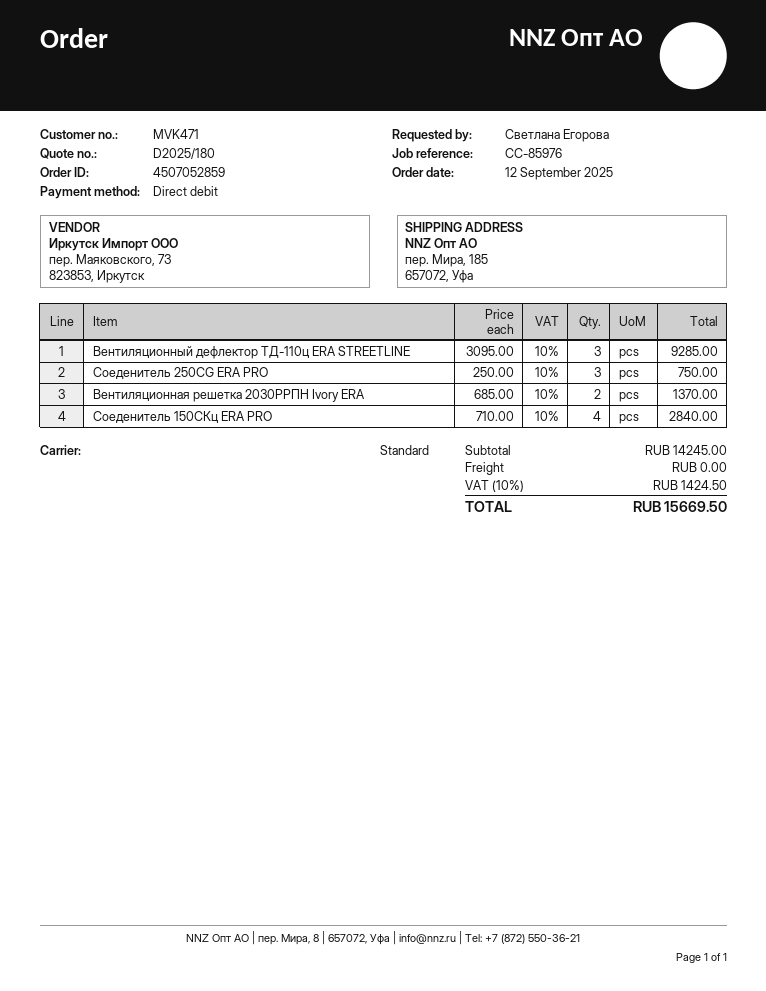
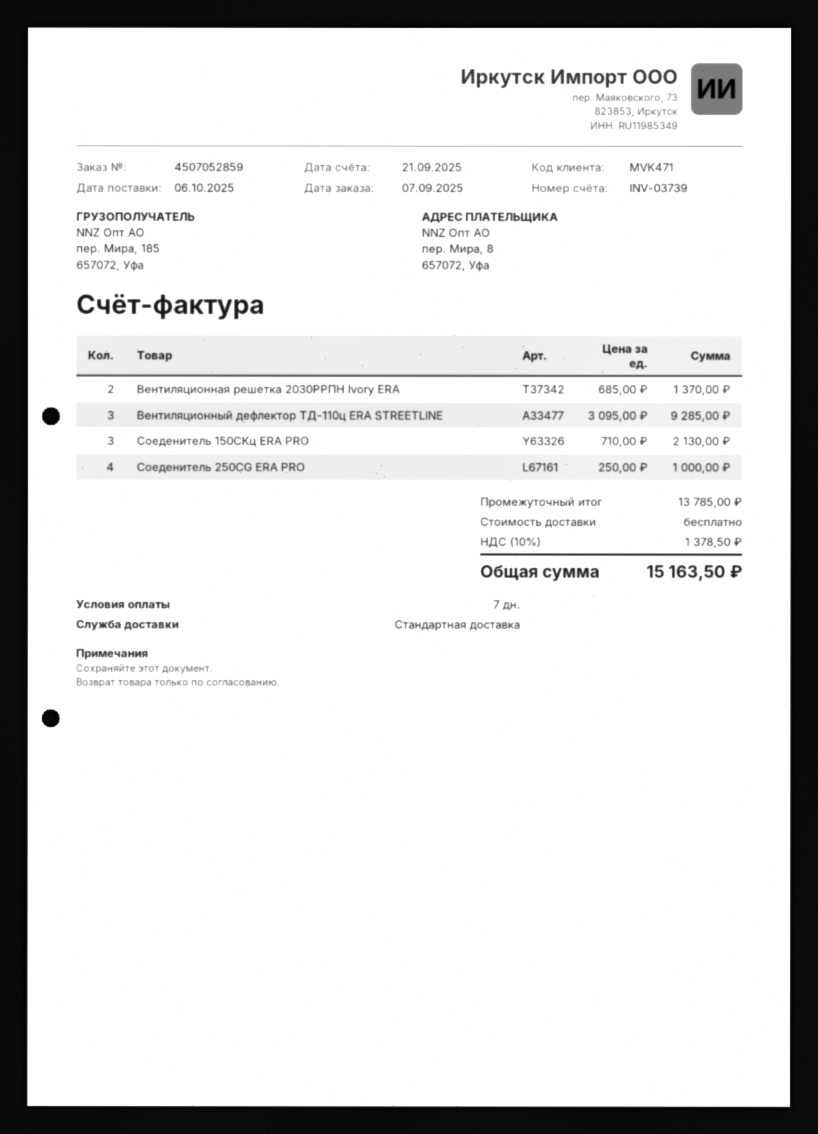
order date: 2025-09-12 -> 2025-09-07
Соеденитель 250CG ERA PRO: 3 x 250.00 = 750.00 -> 4 x 250.00 = 1000.00
Соеденитель 150СКц ERA PRO: 4 x 710.00 = 2840.00 -> 3 x 710.00 = 2130.00
subtotal: 14245.00 -> 13785.00
tax: 10% = 1424.50 -> 10% = 1378.50
total: 15669.50 -> 15163.50

